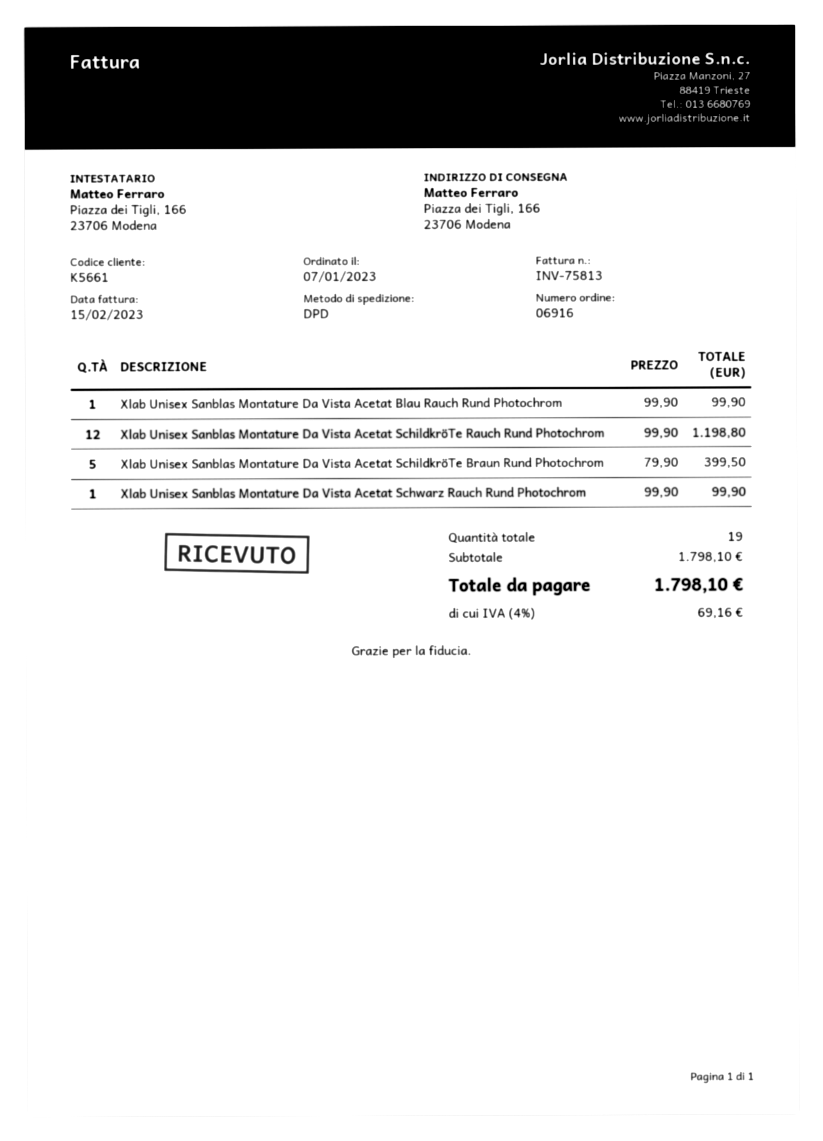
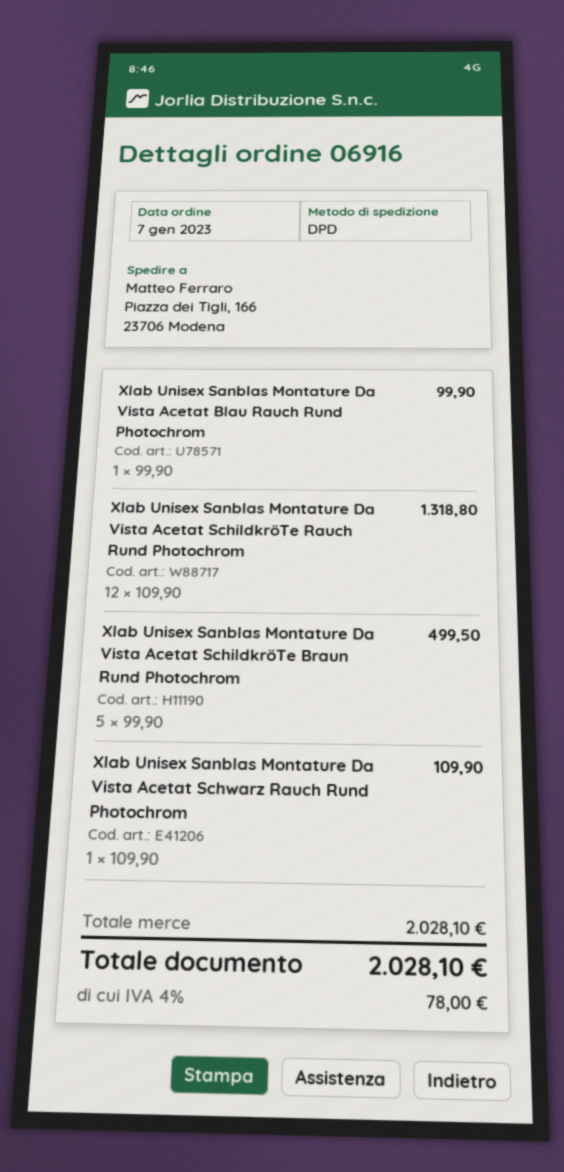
Xlab Unisex Sanblas Montature Da Vista Acetat SchildkröTe Rauch Rund Photochrom: 12 x 99.90 = 1198.80 -> 12 x 109.90 = 1318.80
Xlab Unisex Sanblas Montature Da Vista Acetat SchildkröTe Braun Rund Photochrom: 5 x 79.90 = 399.50 -> 5 x 99.90 = 499.50
Xlab Unisex Sanblas Montature Da Vista Acetat Schwarz Rauch Rund Photochrom: 1 x 99.90 = 99.90 -> 1 x 109.90 = 109.90
subtotal: 1798.10 -> 2028.10
tax: 4% = 69.16 -> 4% = 78.00
total: 1798.10 -> 2028.10

